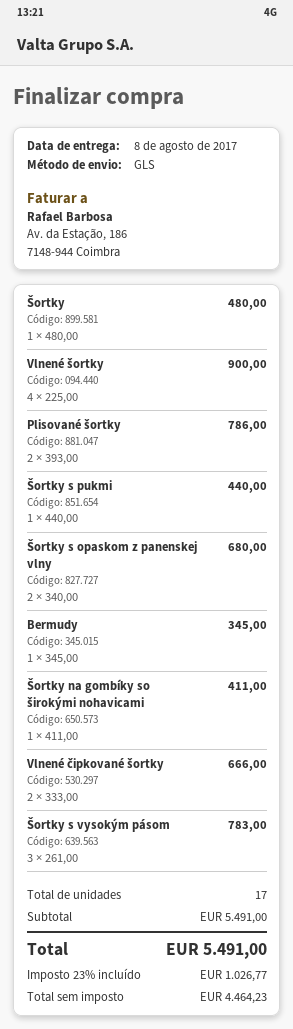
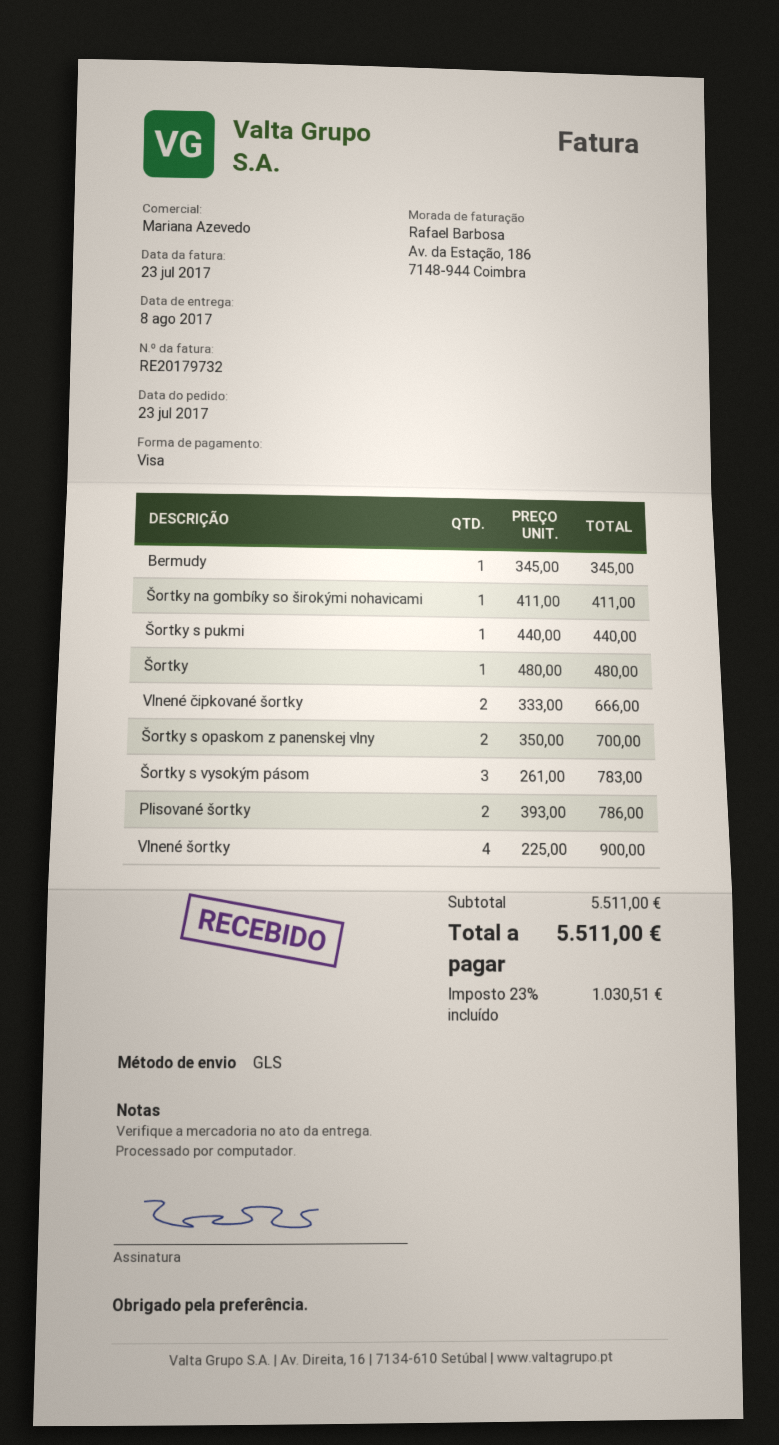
Šortky s opaskom z panenskej vlny: 2 x 340.00 = 680.00 -> 2 x 350.00 = 700.00
subtotal: 5491.00 -> 5511.00
tax: 23% = 1026.77 -> 23% = 1030.51
total: 5491.00 -> 5511.00

